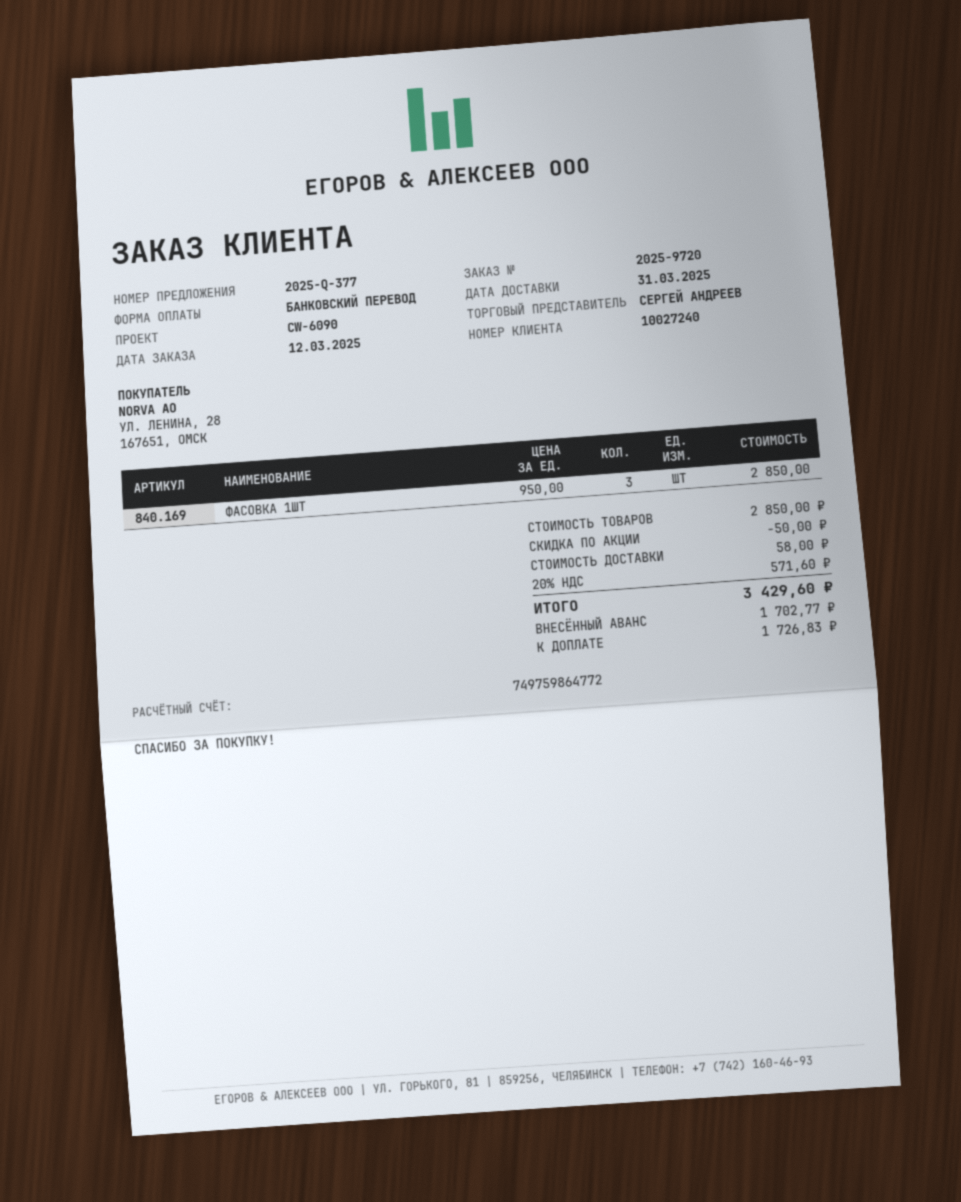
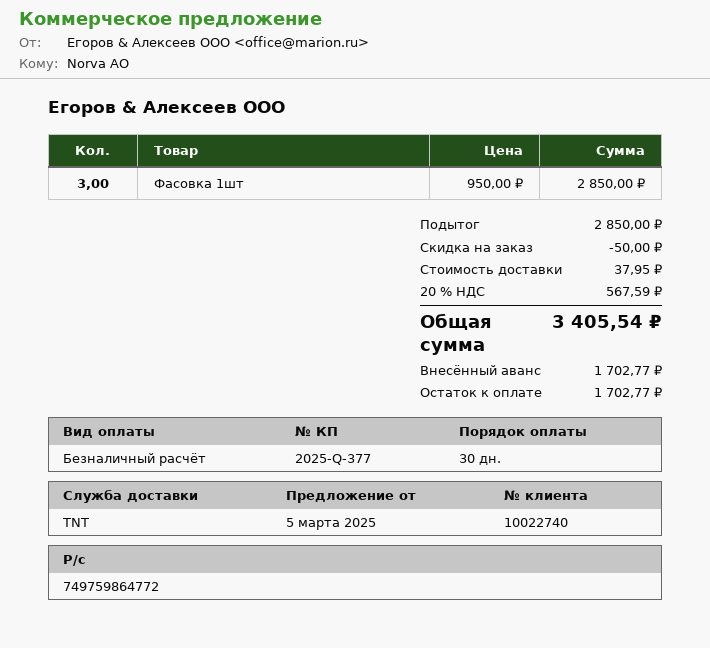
customer number: 10027240 -> 10022740
shipping: 58.00 -> 37.95
tax: 20% = 571.60 -> 20% = 567.59
total: 3429.60 -> 3405.54
balance: 1726.83 -> 1702.77

